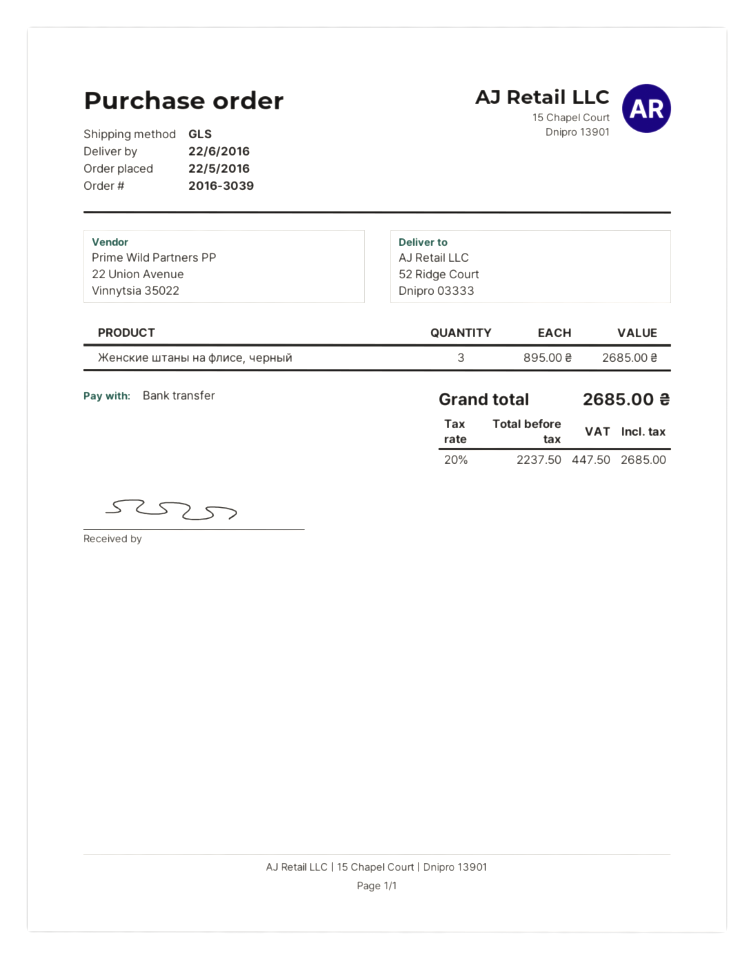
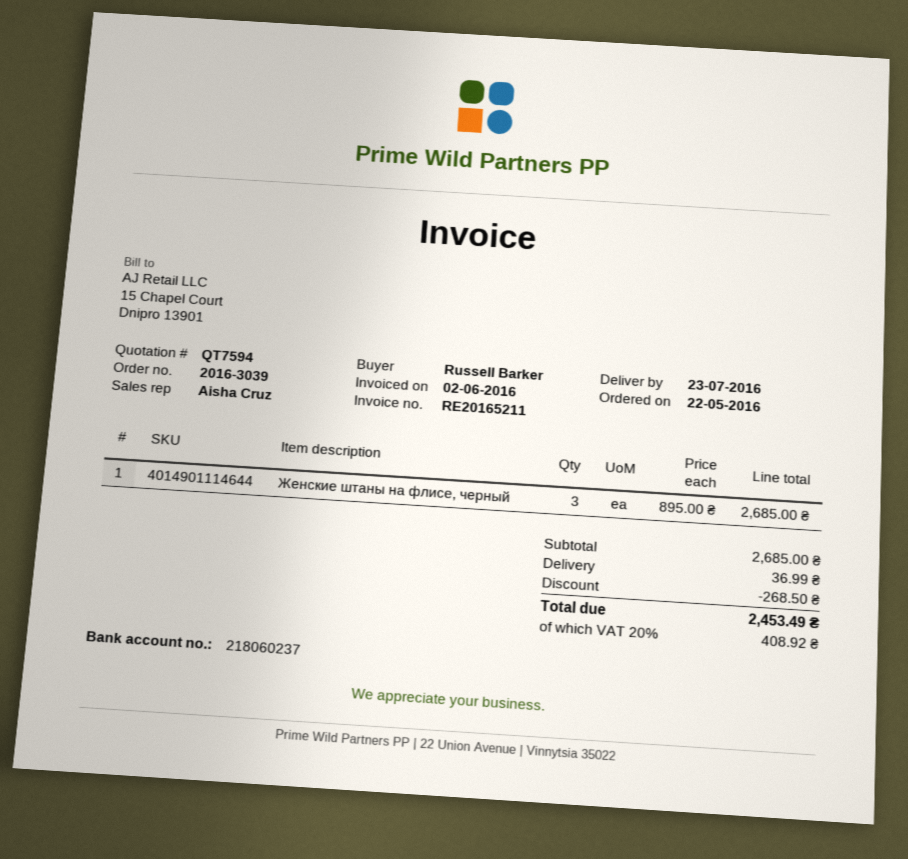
delivery date: 2016-06-22 -> 2016-07-23
discount: none -> 268.50
shipping: none -> 36.99
tax: 20% = 447.50 -> 20% = 408.92
total: 2685.00 -> 2453.49

